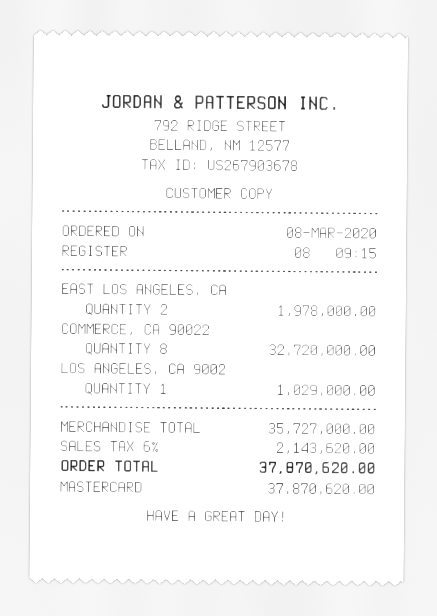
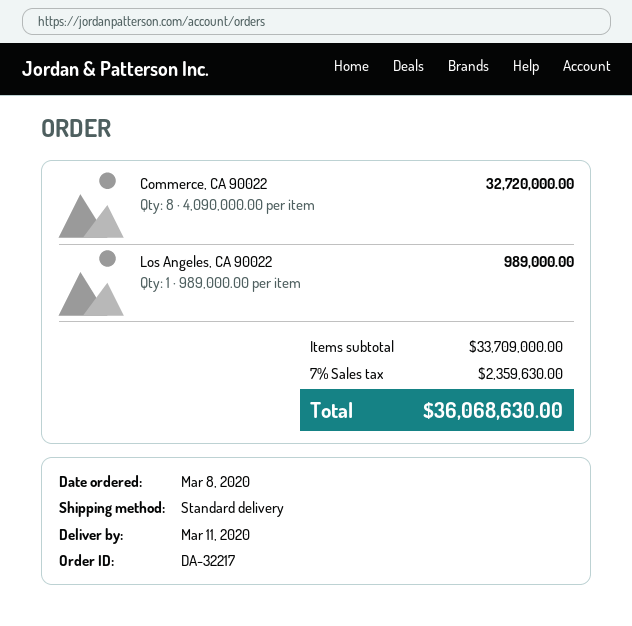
EAST LOS ANGELES, CA: 2 for 1978000.00 -> none
LOS ANGELES, CA 9002: 1 for 1029000.00 -> 1 for 989000.00
subtotal: 35727000.00 -> 33709000.00
tax: 6% = 2143620.00 -> 7% = 2359630.00
total: 37870620.00 -> 36068630.00

